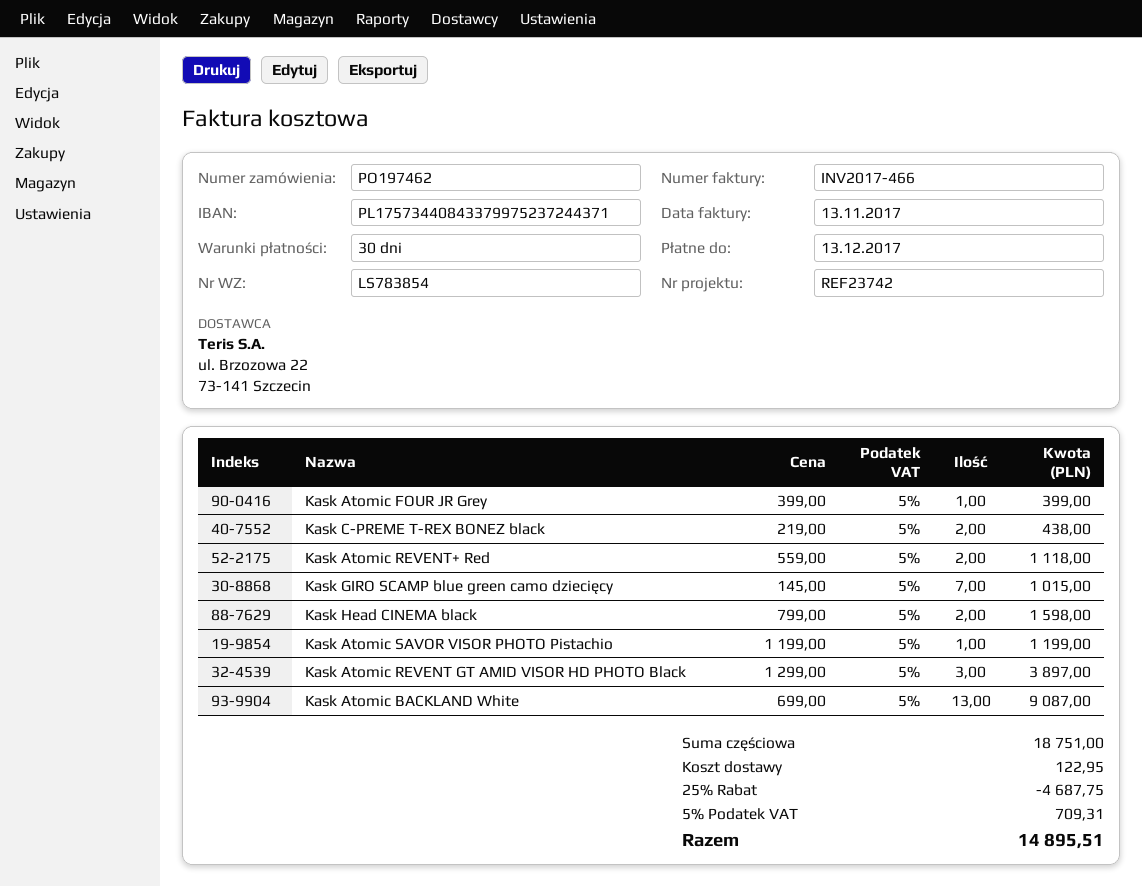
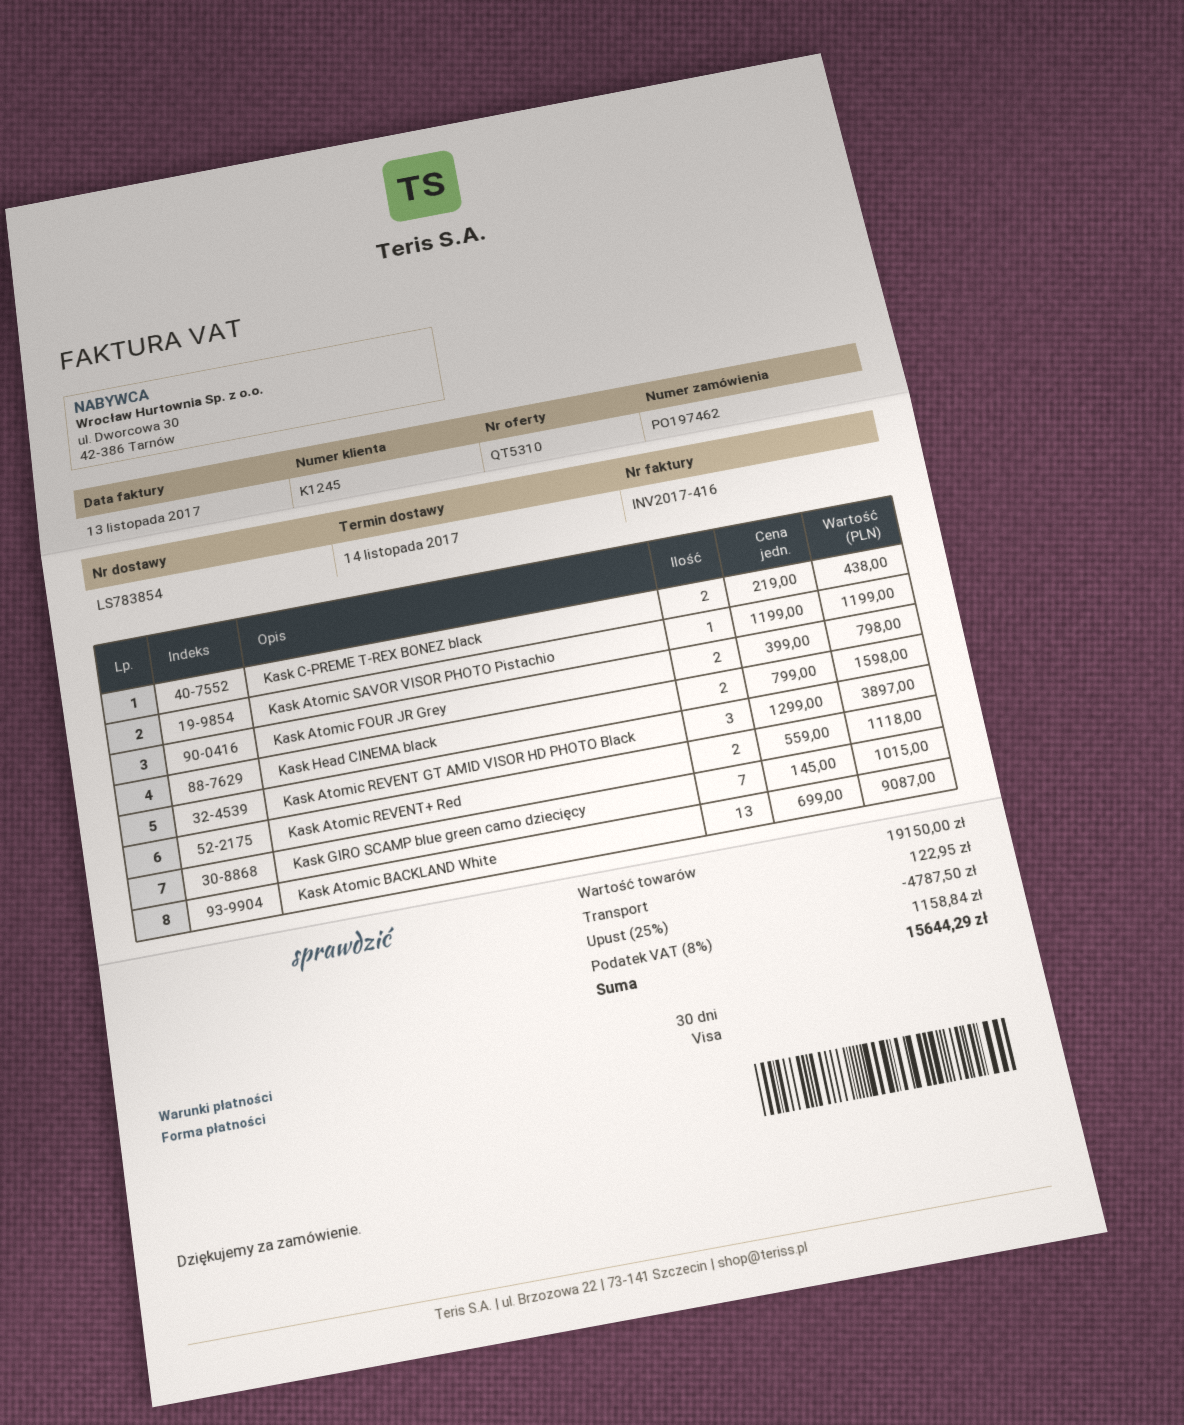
invoice number: INV2017-466 -> INV2017-416
Kask Atomic FOUR JR Grey: 1 x 399.00 = 399.00 -> 2 x 399.00 = 798.00
subtotal: 18751.00 -> 19150.00
discount: 25% = 4687.75 -> 25% = 4787.50
tax: 5% = 709.31 -> 8% = 1158.84
total: 14895.51 -> 15644.29

